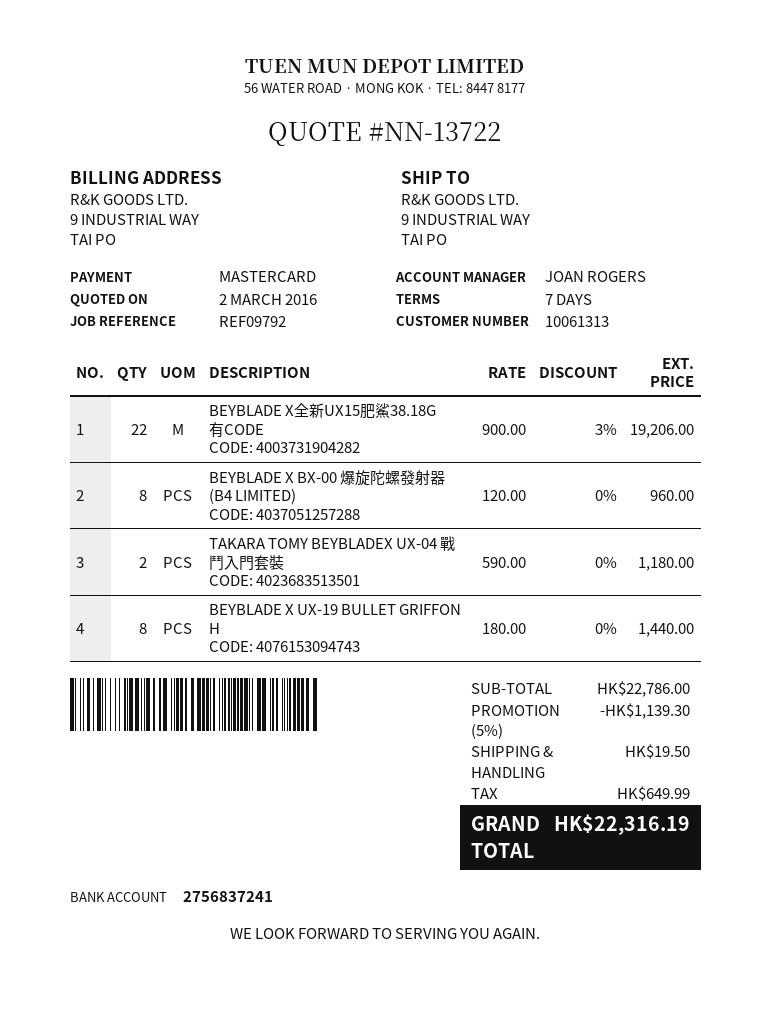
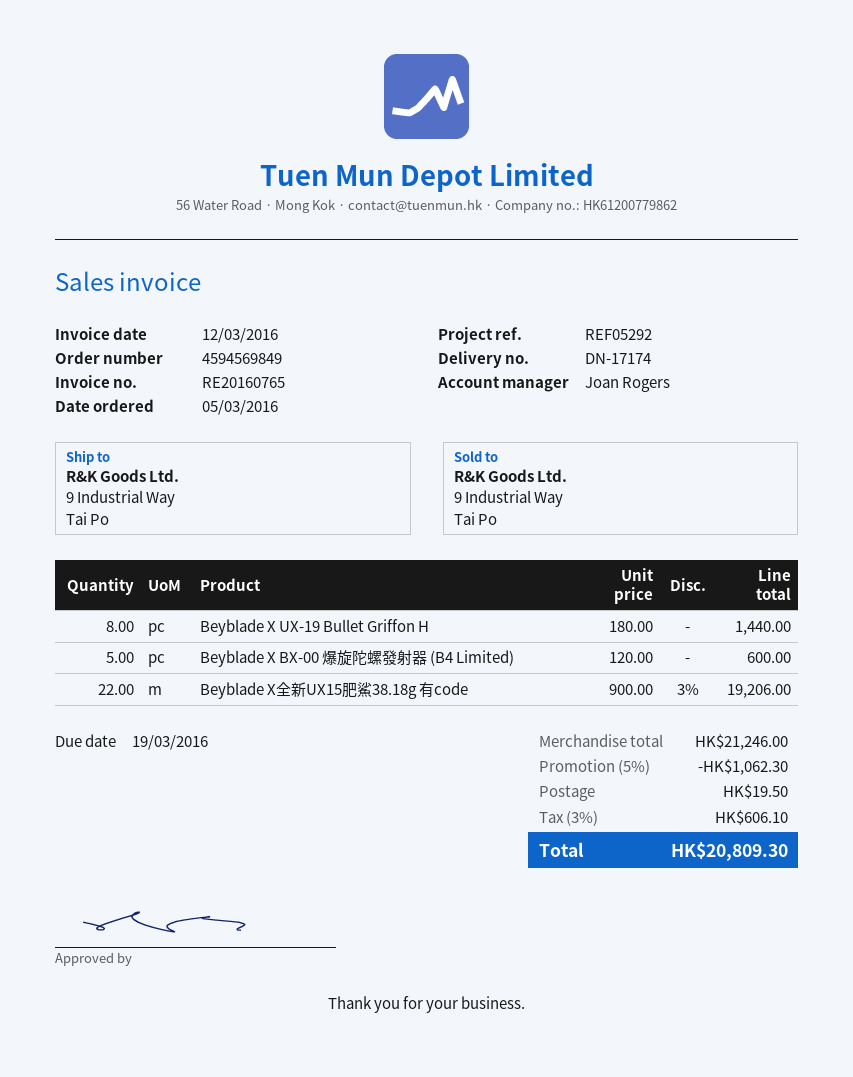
reference: REF09792 -> REF05292
BEYBLADE X BX-00 爆旋陀螺發射器 (B4 LIMITED): 8 x 120.00 = 960.00 -> 5 x 120.00 = 600.00
TAKARA TOMY BEYBLADEX UX-04 戰鬥入門套裝: 2 x 590.00 = 1180.00 -> none
subtotal: 22786.00 -> 21246.00
discount: 5% = 1139.30 -> 5% = 1062.30
tax: 649.99 -> 606.10
total: 22316.19 -> 20809.30

